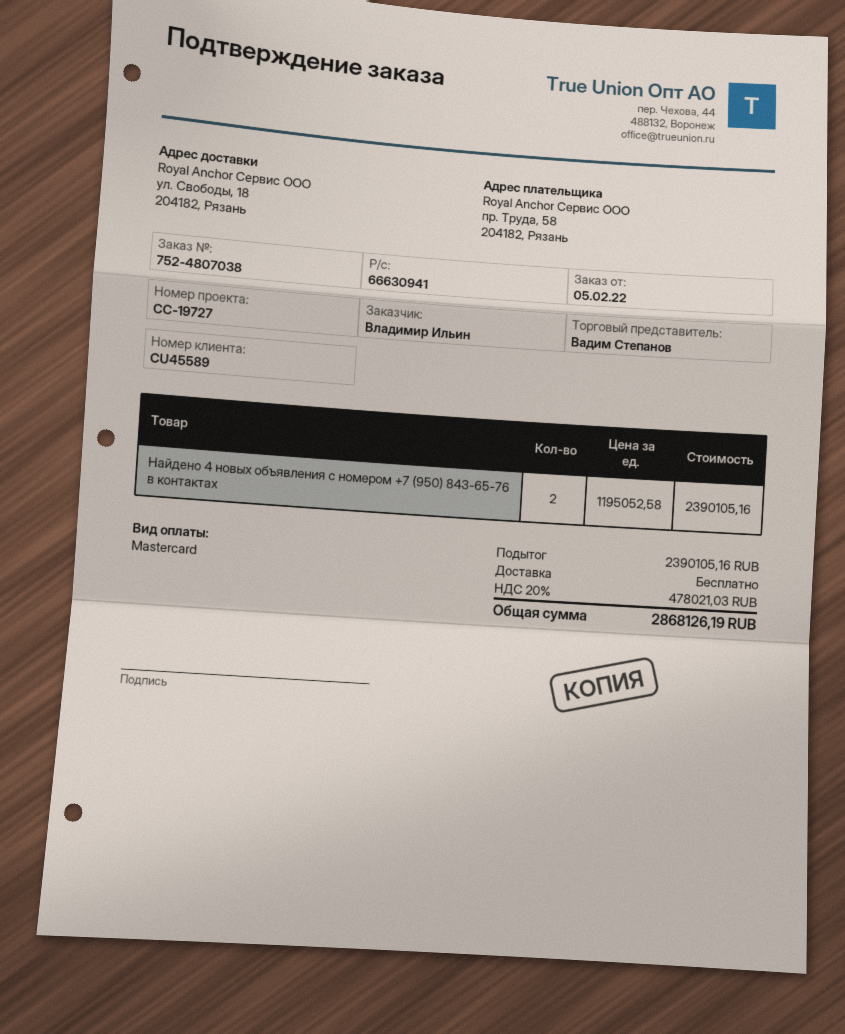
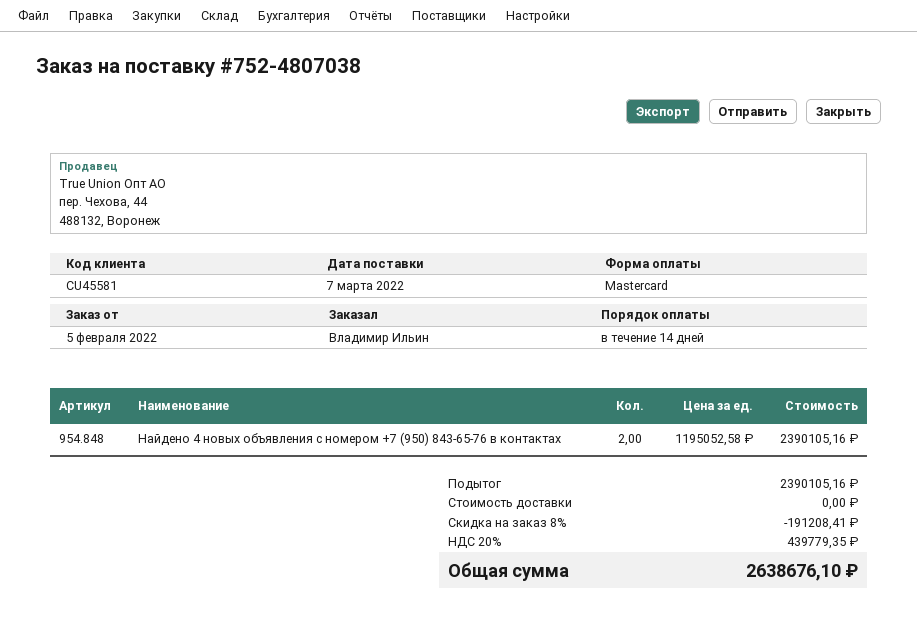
customer number: CU45589 -> CU45581
discount: none -> 8% = 191208.41
tax: 20% = 478021.03 -> 20% = 439779.35
total: 2868126.19 -> 2638676.10

